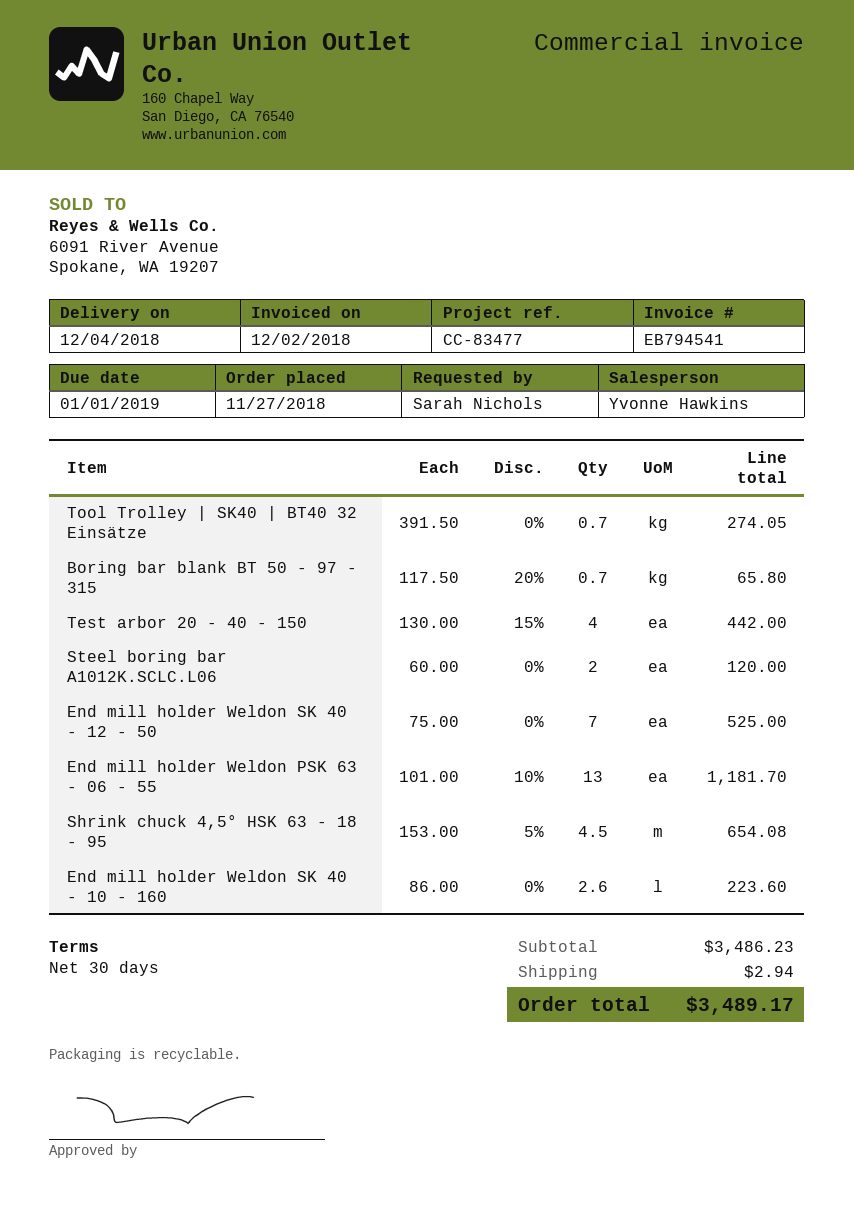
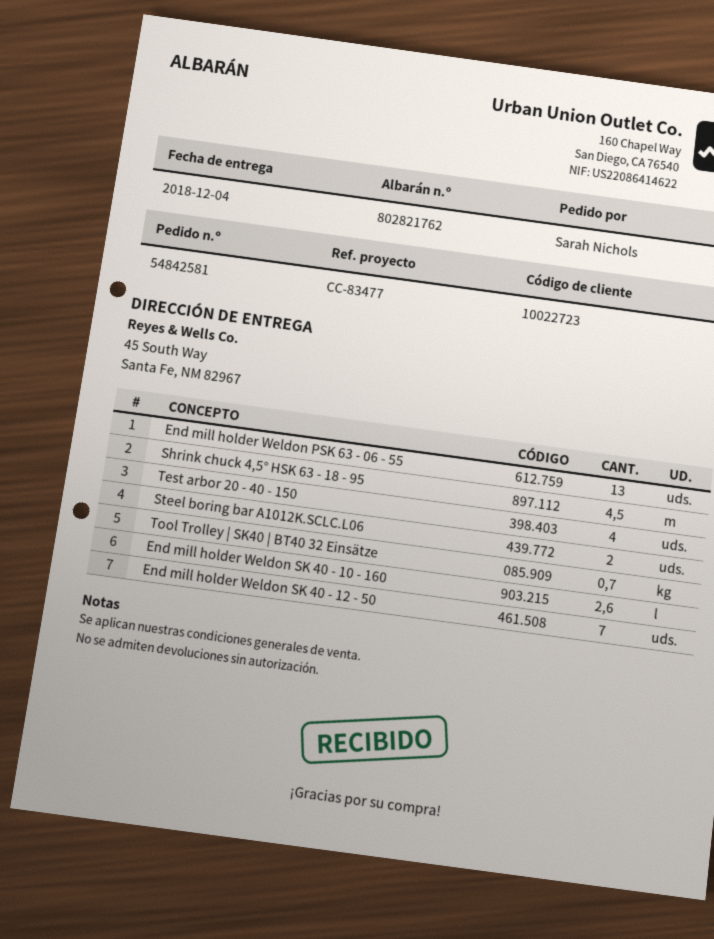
Boring bar blank BT 50 - 97 - 315: 0.7 -> none

